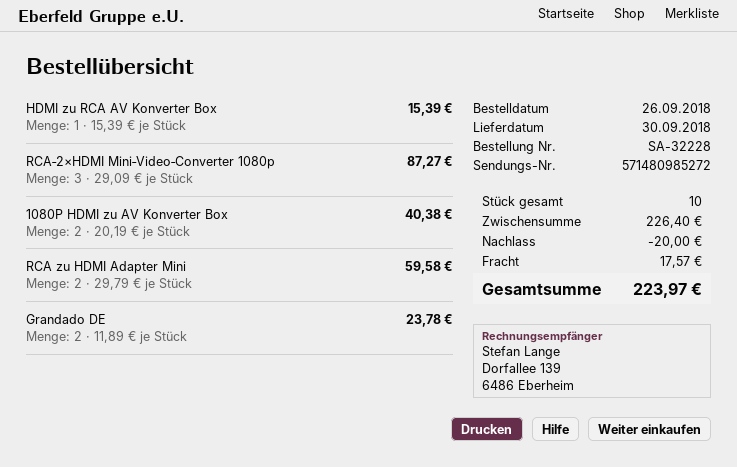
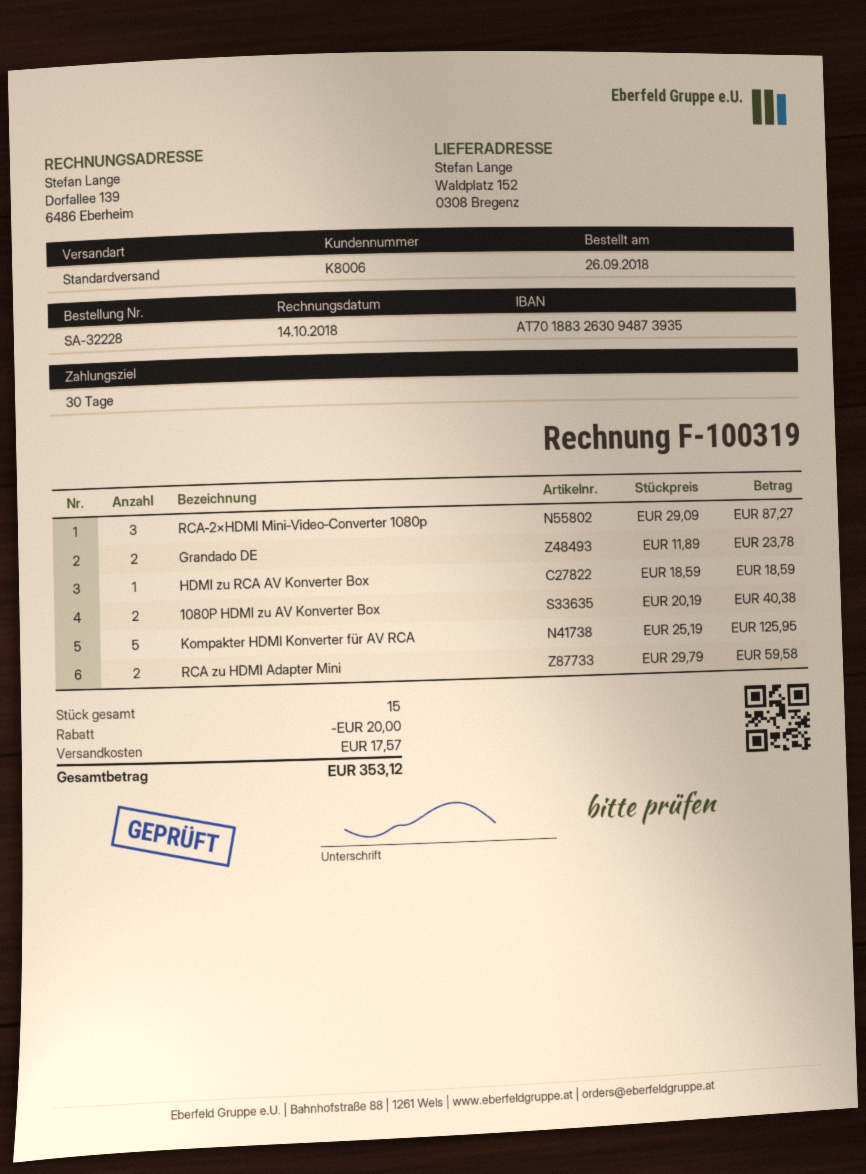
HDMI zu RCA AV Konverter Box: 1 x 15.39 = 15.39 -> 1 x 18.59 = 18.59
Kompakter HDMI Konverter für AV RCA: none -> 5 x 25.19 = 125.95
total quantity: 10 -> 15
total: 223.97 -> 353.12

